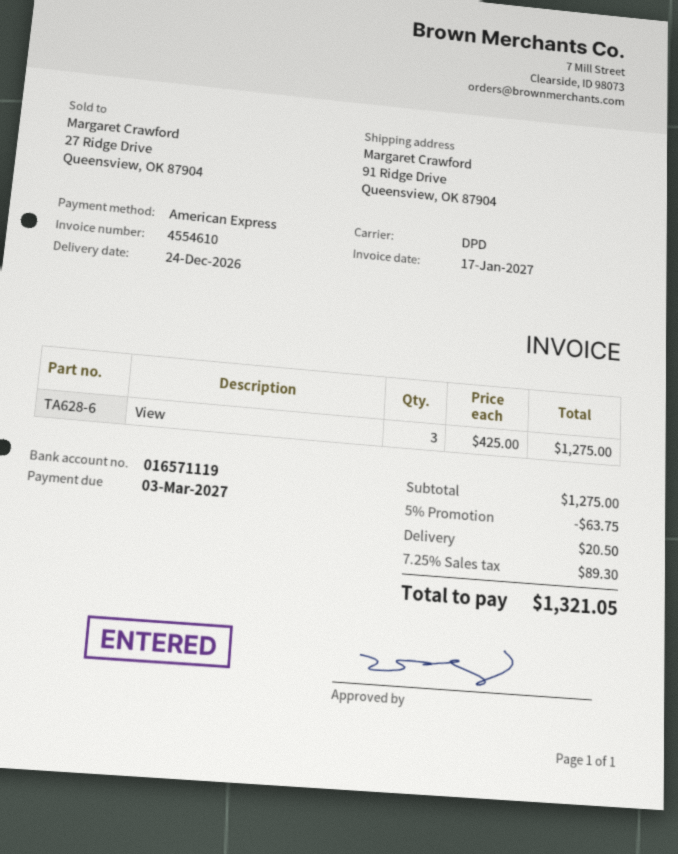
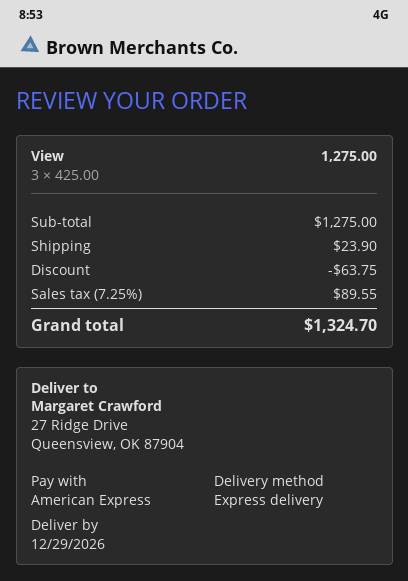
delivery date: 2026-12-24 -> 2026-12-29
shipping method: DPD -> express
ship to: 91 Ridge Drive, Queensview, OK 87904 -> 27 Ridge Drive, Queensview, OK 87904
shipping: 20.50 -> 23.90
tax: 7.25% = 89.30 -> 7.25% = 89.55
total: 1321.05 -> 1324.70

